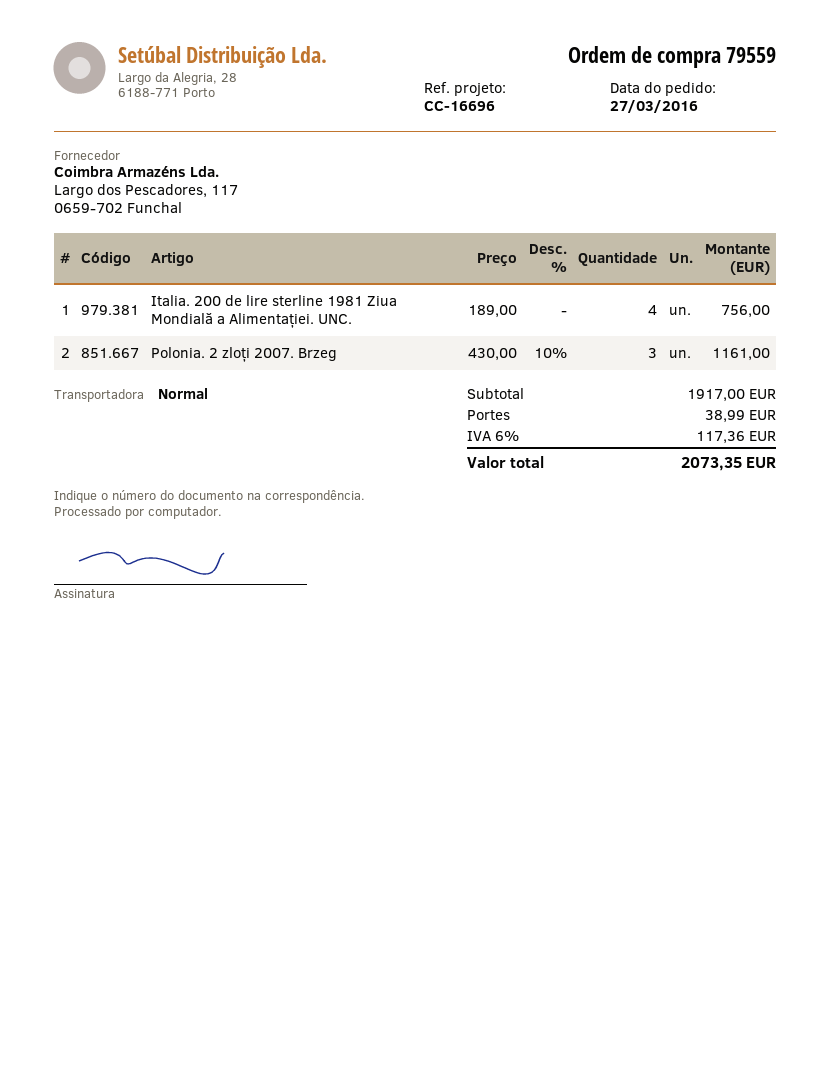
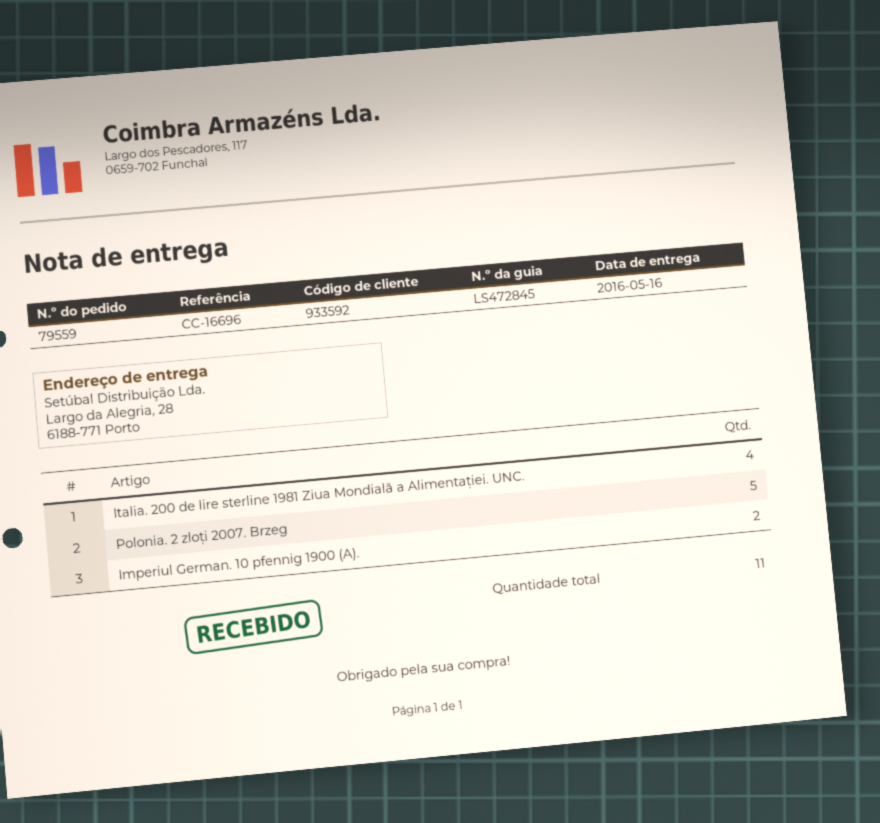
Polonia. 2 zloți 2007. Brzeg: 3 -> 5
Imperiul German. 10 pfennig 1900 (A).: none -> 2

